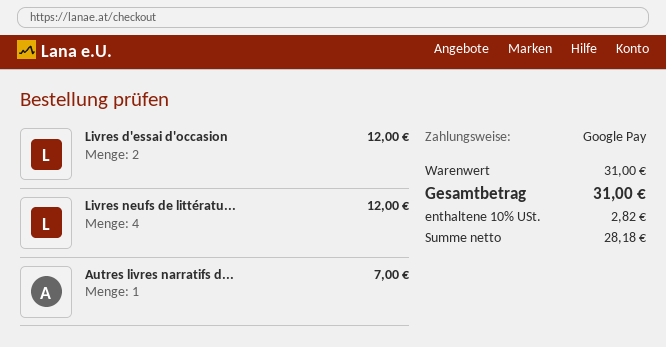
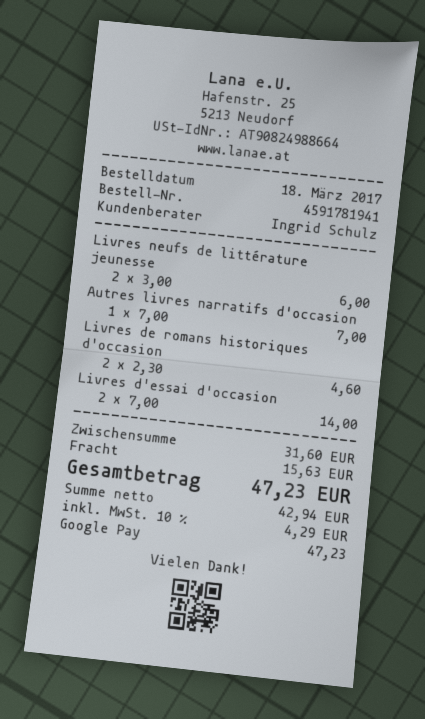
Livres d'essai d'occasion: 2 for 12.00 -> 2 for 14.00
Livres neufs de littératu...: 4 for 12.00 -> 2 for 6.00
Livres de romans historiques d'occasion: none -> 2 for 4.60
subtotal: 31.00 -> 31.60
shipping: none -> 15.63
net: 28.18 -> 42.94
tax: 10% = 2.82 -> 10% = 4.29
total: 31.00 -> 47.23

